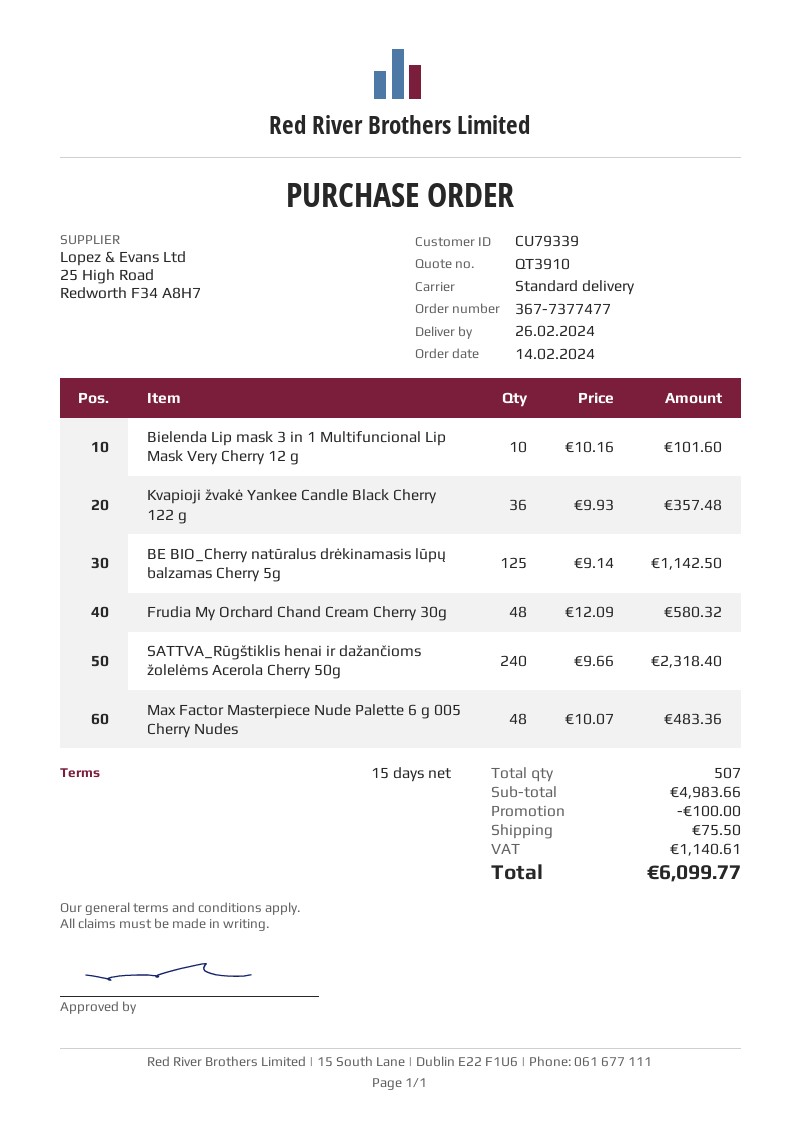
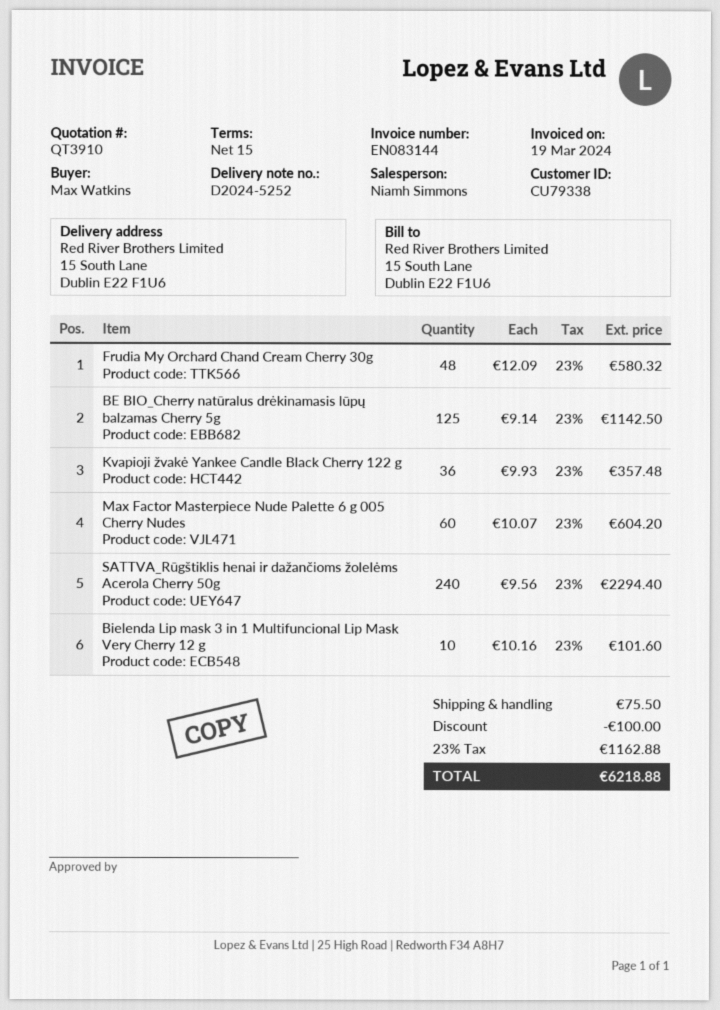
customer number: CU79339 -> CU79338
SATTVA_Rūgštiklis henai ir dažančioms žolelėms Acerola Cherry 50g: 240 x 9.66 = 2318.40 -> 240 x 9.56 = 2294.40
Max Factor Masterpiece Nude Palette 6 g 005 Cherry Nudes: 48 x 10.07 = 483.36 -> 60 x 10.07 = 604.20
tax: 1140.61 -> 1162.88
total: 6099.77 -> 6218.88

